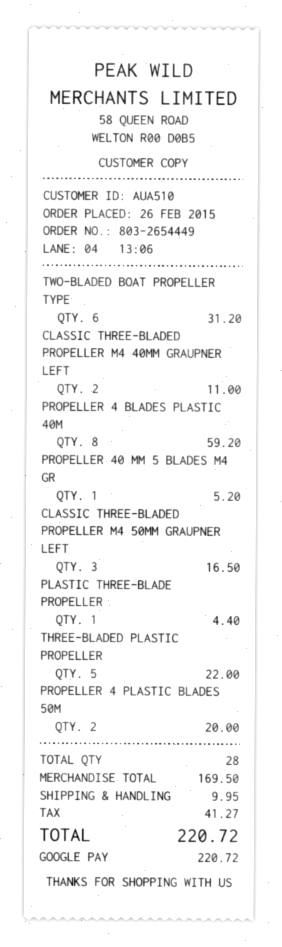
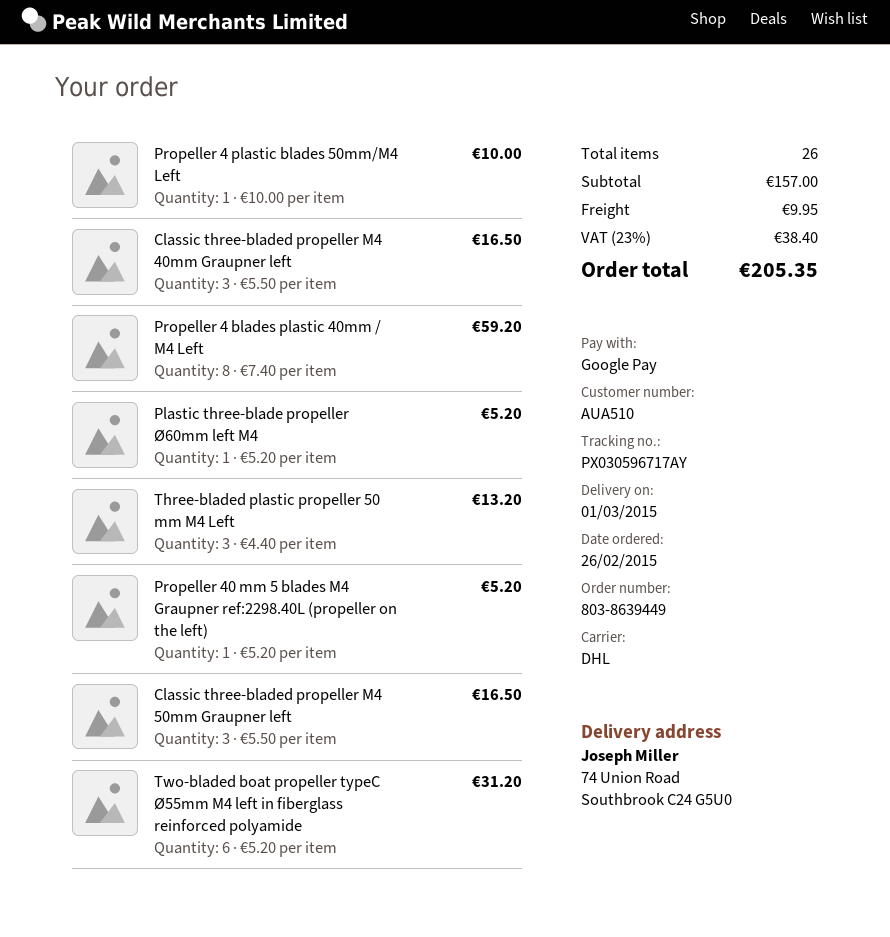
order number: 803-2654449 -> 803-8639449
CLASSIC THREE-BLADED PROPELLER M4 40MM GRAUPNER LEFT: 2 for 11.00 -> 3 for 16.50
PLASTIC THREE-BLADE PROPELLER: 1 for 4.40 -> 1 for 5.20
THREE-BLADED PLASTIC PROPELLER: 5 for 22.00 -> 3 for 13.20
PROPELLER 4 PLASTIC BLADES 50M: 2 for 20.00 -> 1 for 10.00
total quantity: 28 -> 26
subtotal: 169.50 -> 157.00
tax: 41.27 -> 38.40
total: 220.72 -> 205.35

